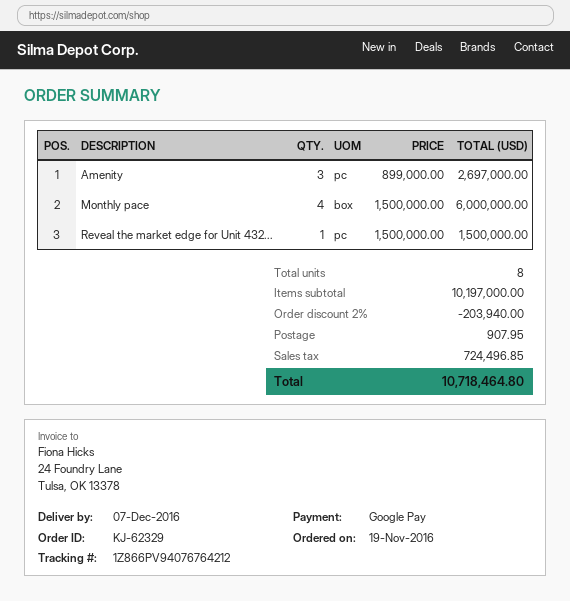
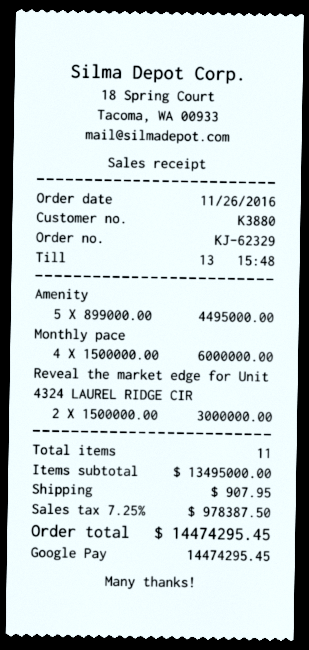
order date: 2016-11-19 -> 2016-11-26
Amenity: 3 x 899000.00 = 2697000.00 -> 5 x 899000.00 = 4495000.00
Reveal the market edge for Unit 432...: 1 x 1500000.00 = 1500000.00 -> 2 x 1500000.00 = 3000000.00
total quantity: 8 -> 11
subtotal: 10197000.00 -> 13495000.00
discount: 2% = 203940.00 -> none
tax: 724496.85 -> 978387.50
total: 10718464.80 -> 14474295.45

